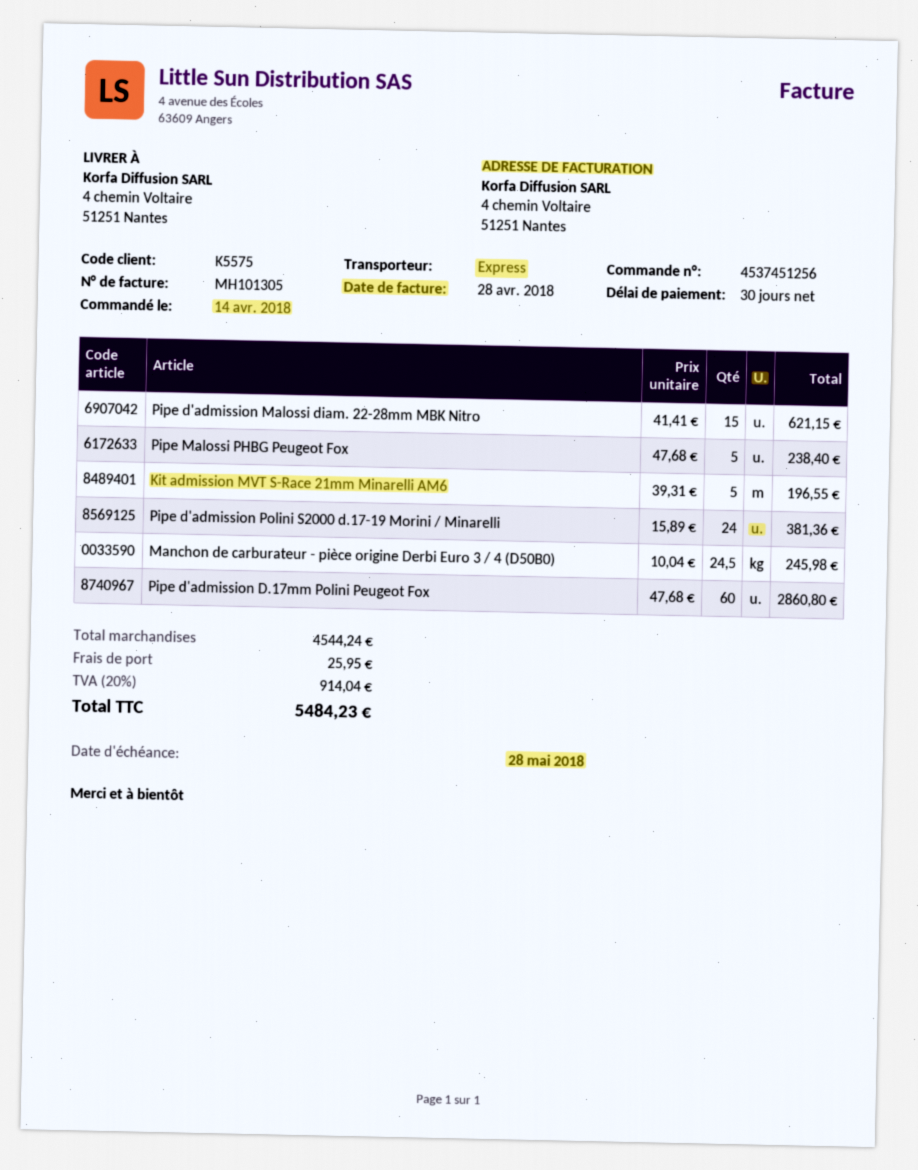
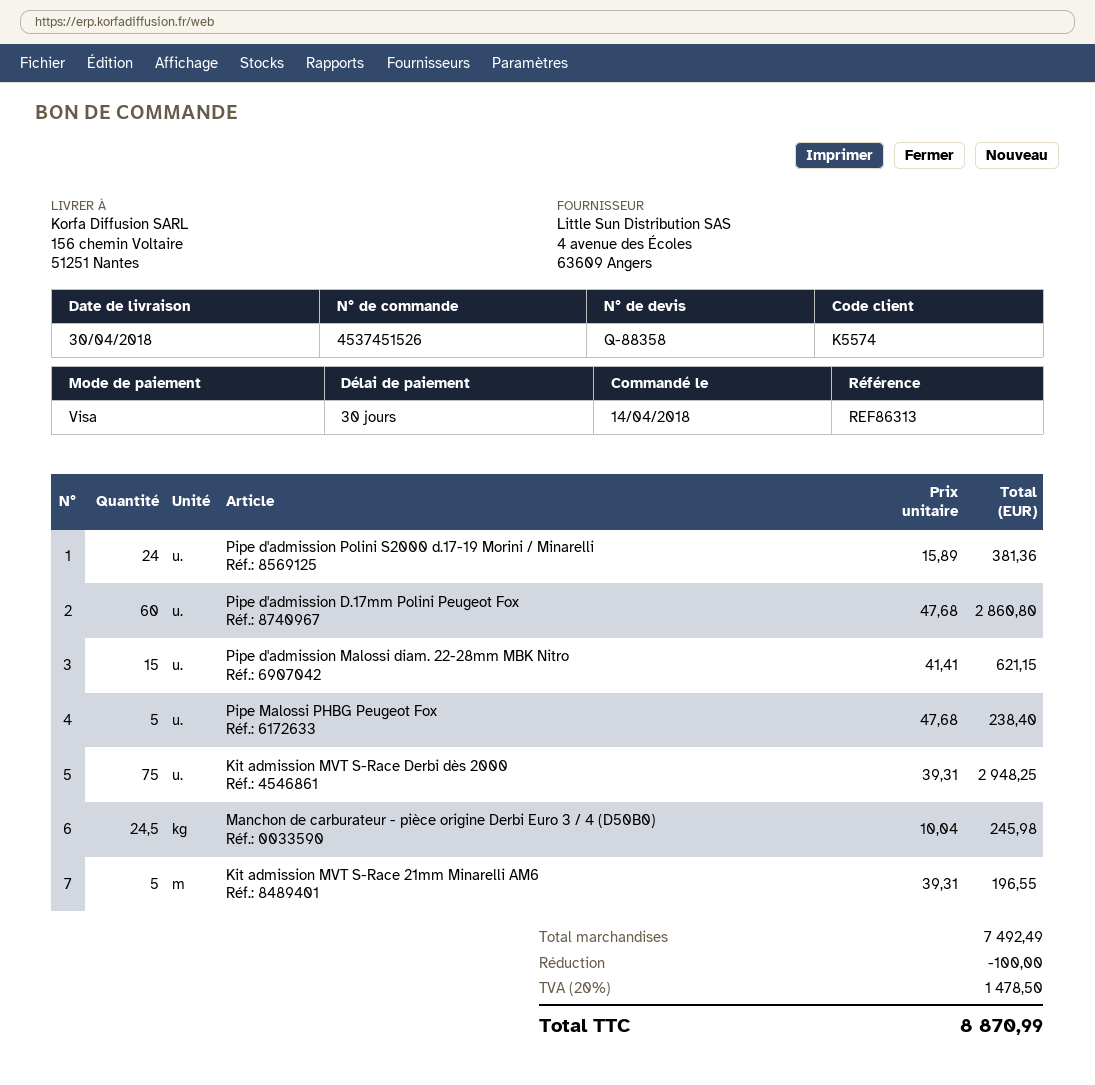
order number: 4537451256 -> 4537451526
customer number: K5575 -> K5574
ship to: 4 chemin Voltaire, 51251 Nantes -> 156 chemin Voltaire, 51251 Nantes
Kit admission MVT S-Race Derbi dès 2000: none -> 75 x 39.31 = 2948.25
subtotal: 4544.24 -> 7492.49
discount: none -> 100.00
shipping: 25.95 -> none
tax: 20% = 914.04 -> 20% = 1478.50
total: 5484.23 -> 8870.99

